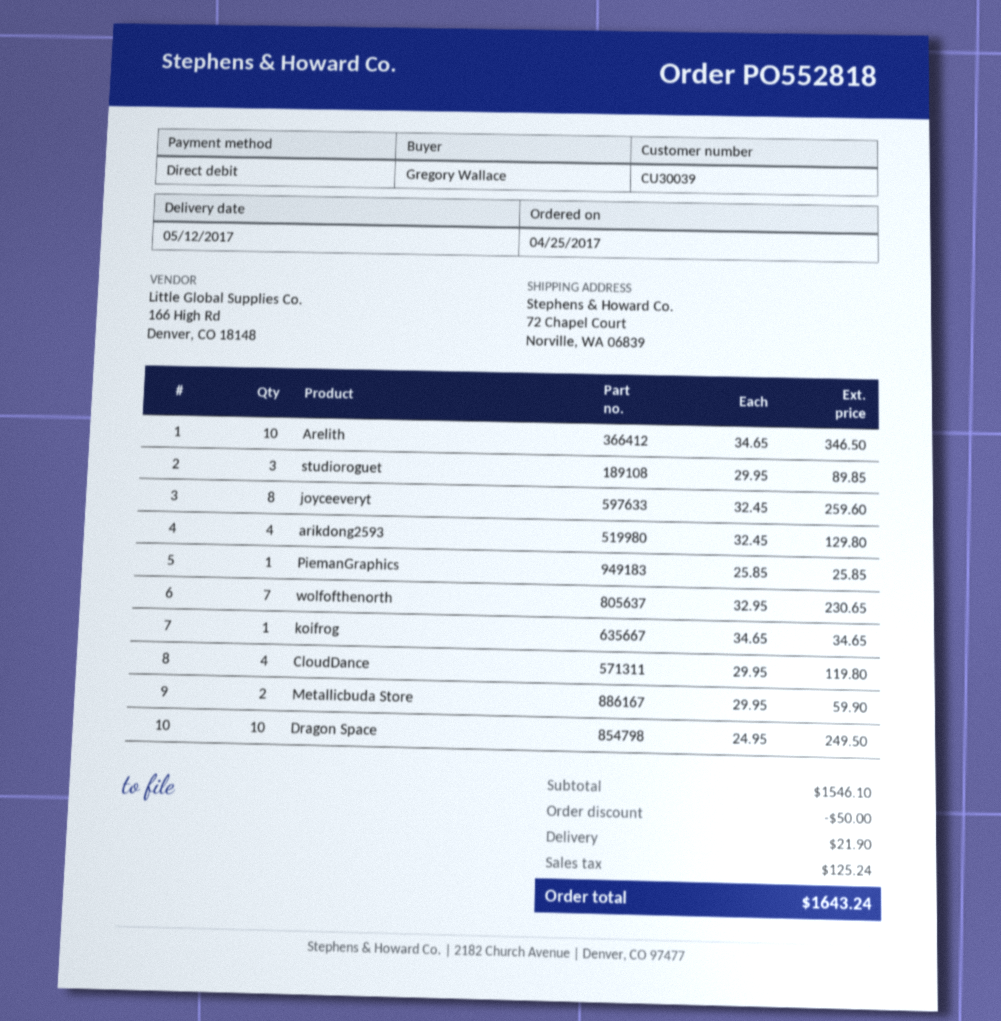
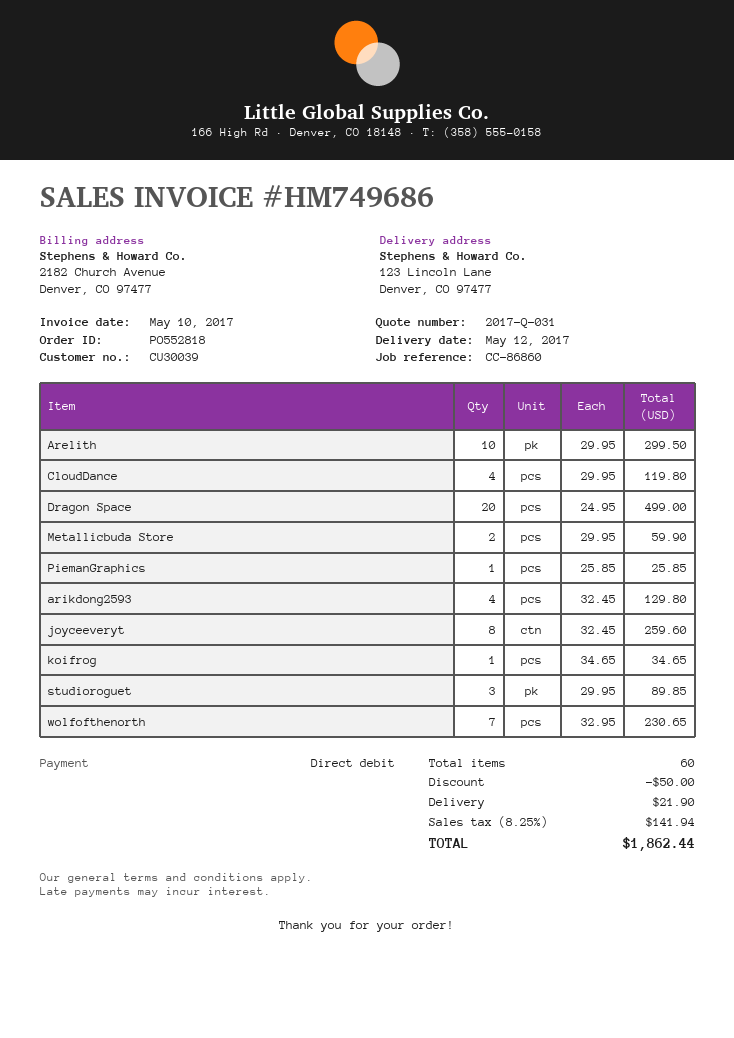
ship to: 72 Chapel Court, Norville, WA 06839 -> 123 Lincoln Lane, Denver, CO 97477
Arelith: 10 x 34.65 = 346.50 -> 10 x 29.95 = 299.50
Dragon Space: 10 x 24.95 = 249.50 -> 20 x 24.95 = 499.00
tax: 125.24 -> 141.94
total: 1643.24 -> 1862.44

